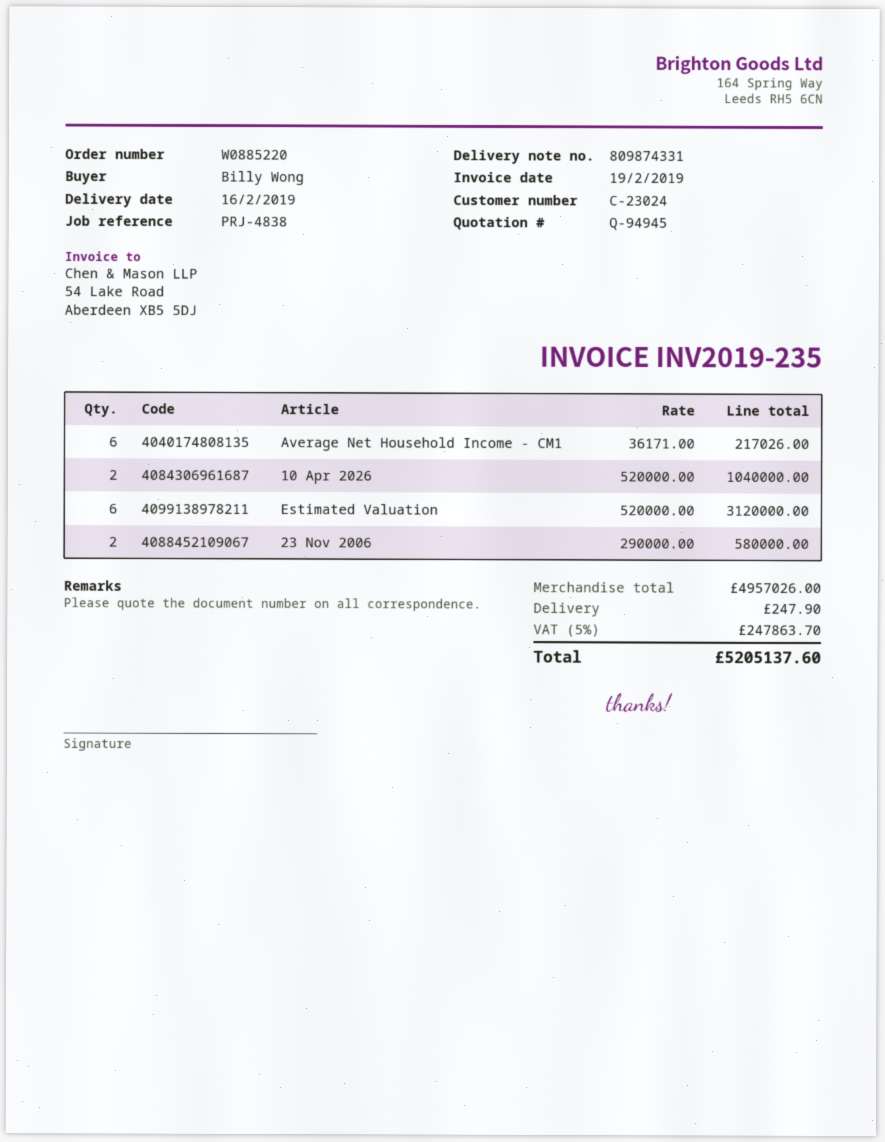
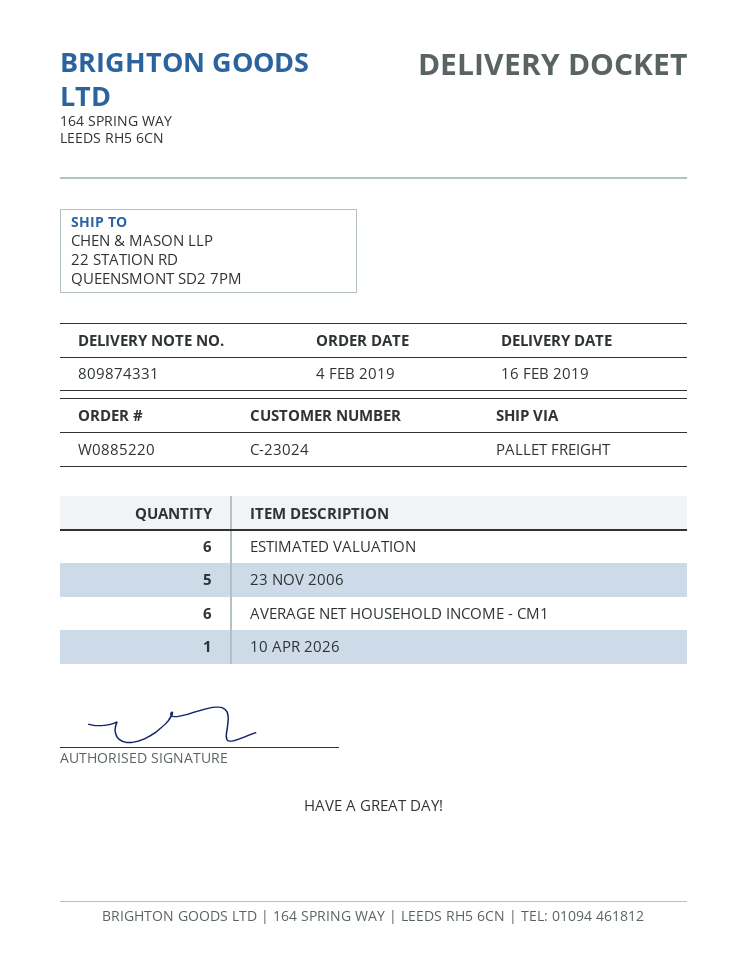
10 Apr 2026: 2 -> 1
23 Nov 2006: 2 -> 5

